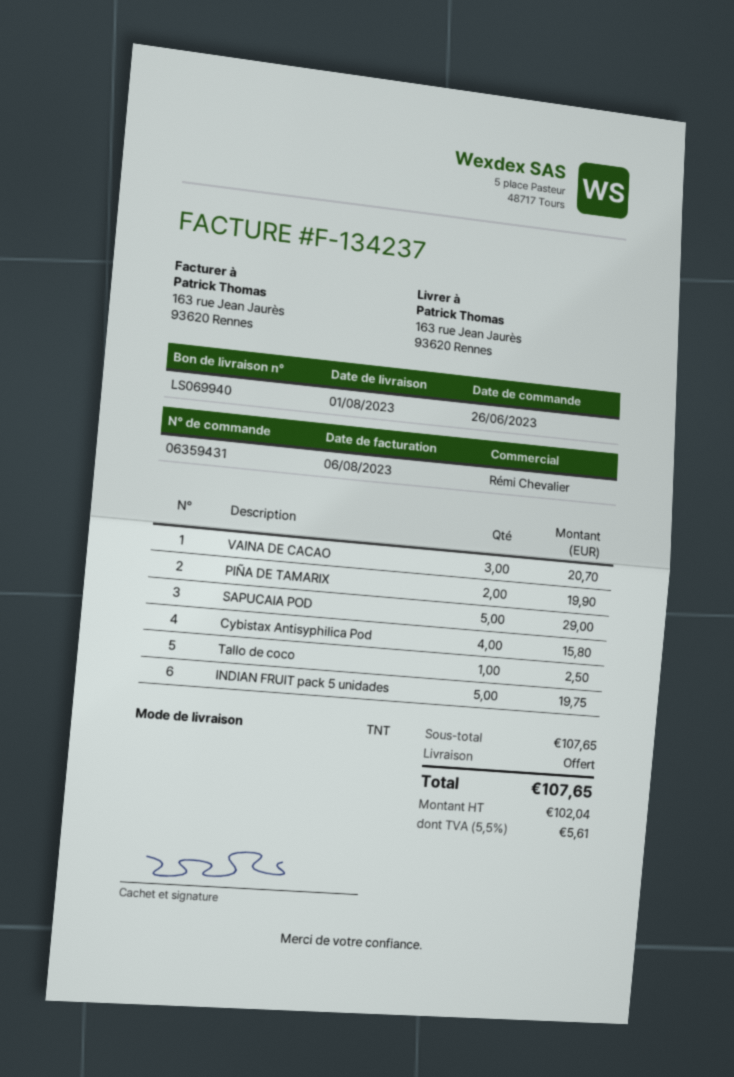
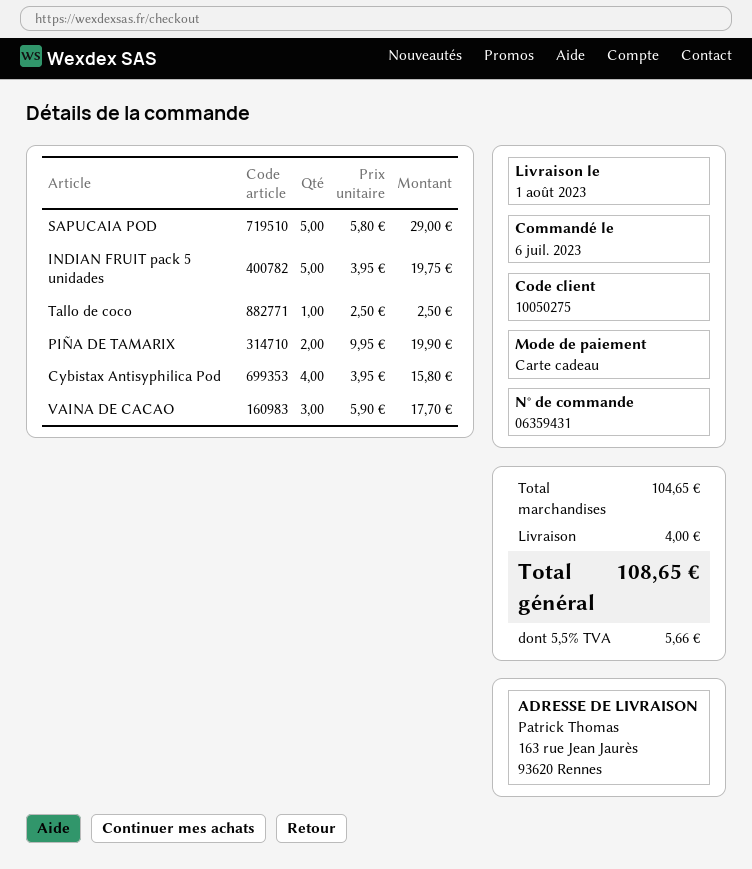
order date: 2023-06-26 -> 2023-07-06
VAINA DE CACAO: 3 for 20.70 -> 3 for 17.70
subtotal: 107.65 -> 104.65
shipping: 0.00 -> 4.00
tax: 5.5% = 5.61 -> 5.5% = 5.66
total: 107.65 -> 108.65

